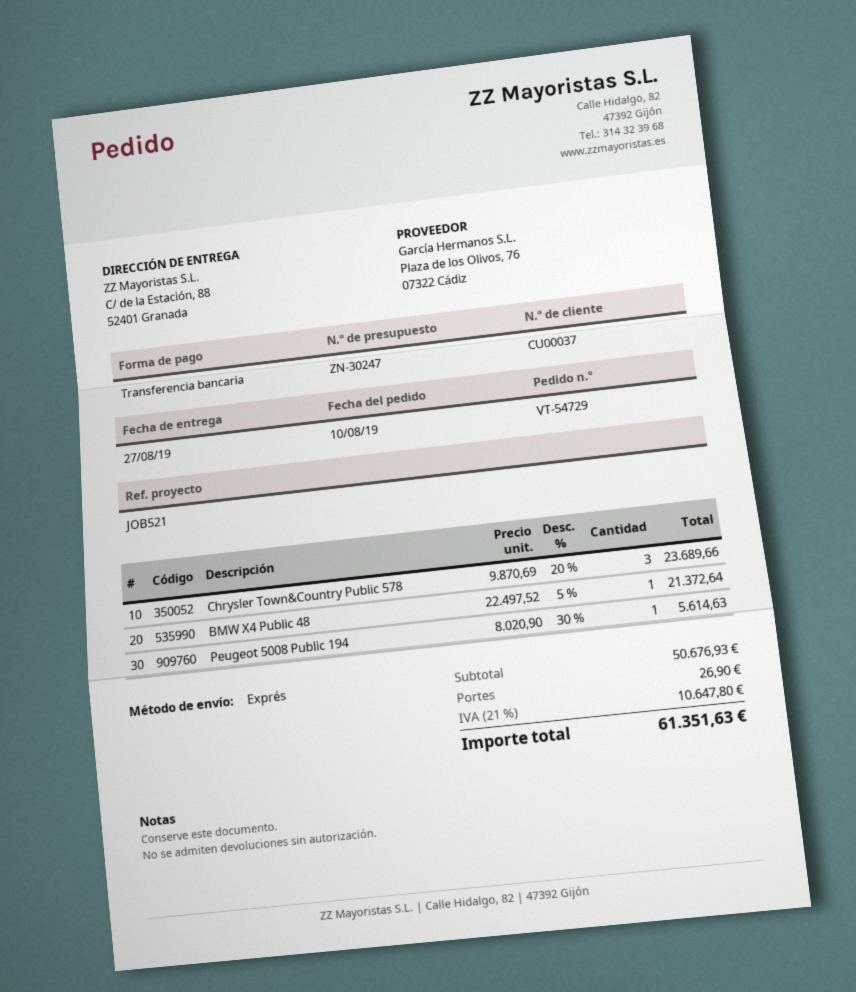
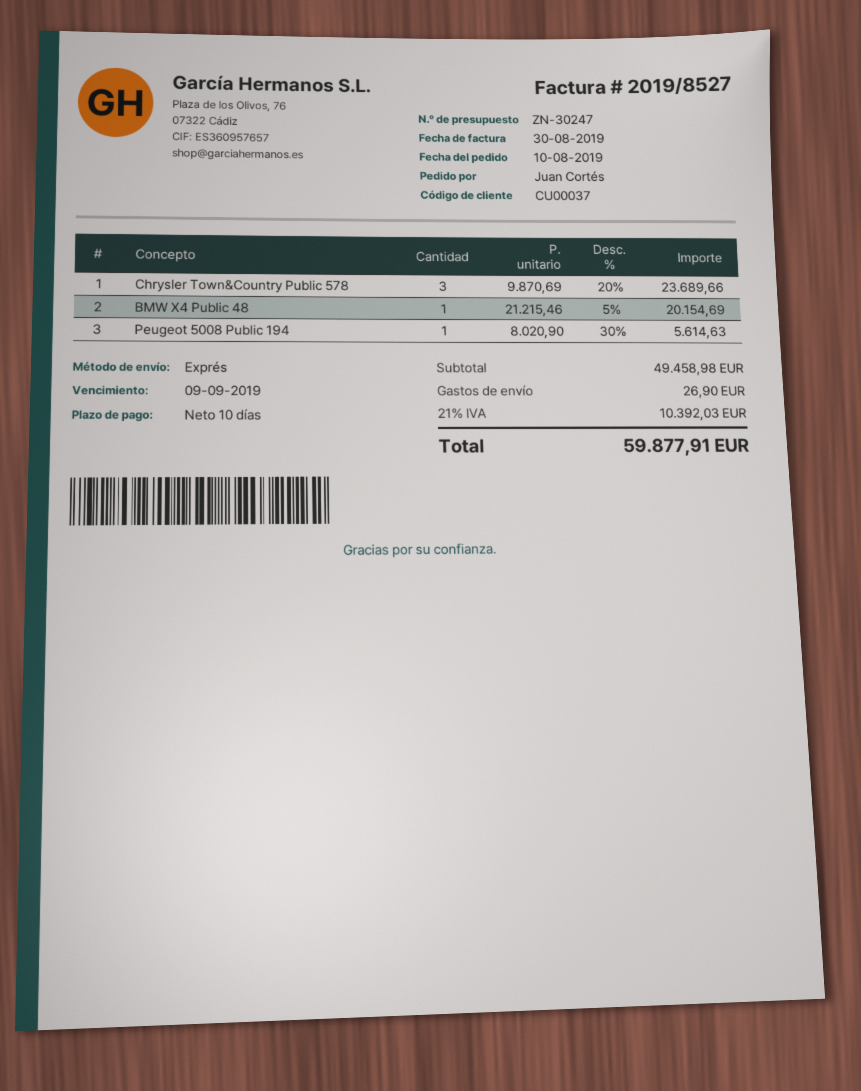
BMW X4 Public 48: 1 x 22497.52 - 5% = 21372.64 -> 1 x 21215.46 - 5% = 20154.69
subtotal: 50676.93 -> 49458.98
tax: 21% = 10647.80 -> 21% = 10392.03
total: 61351.63 -> 59877.91

